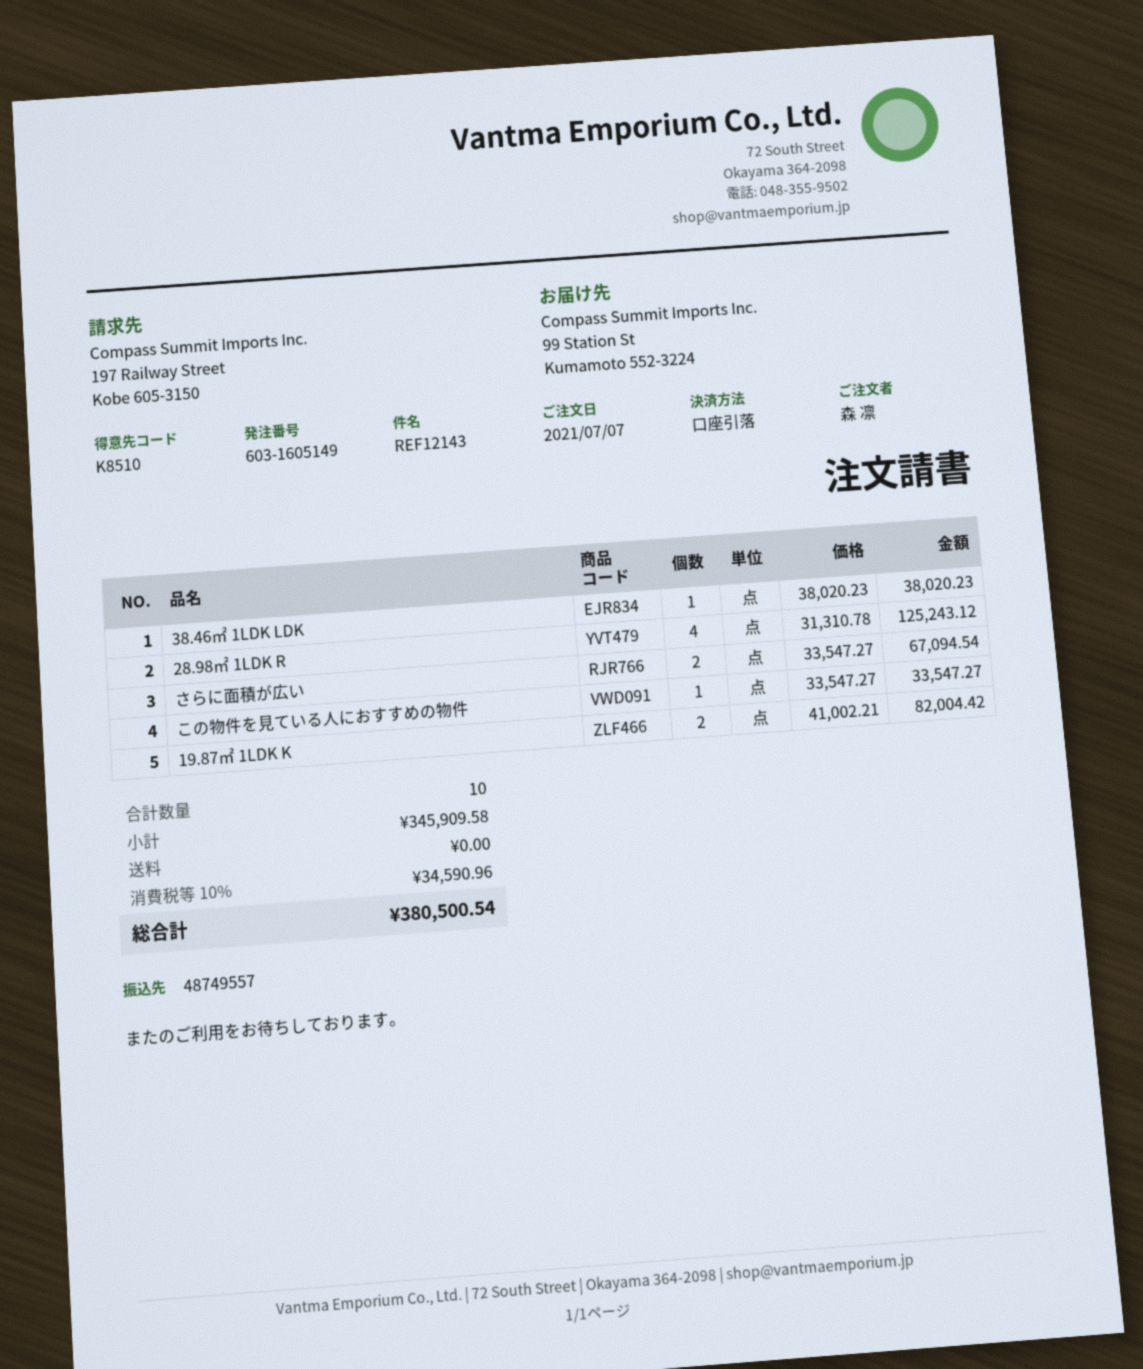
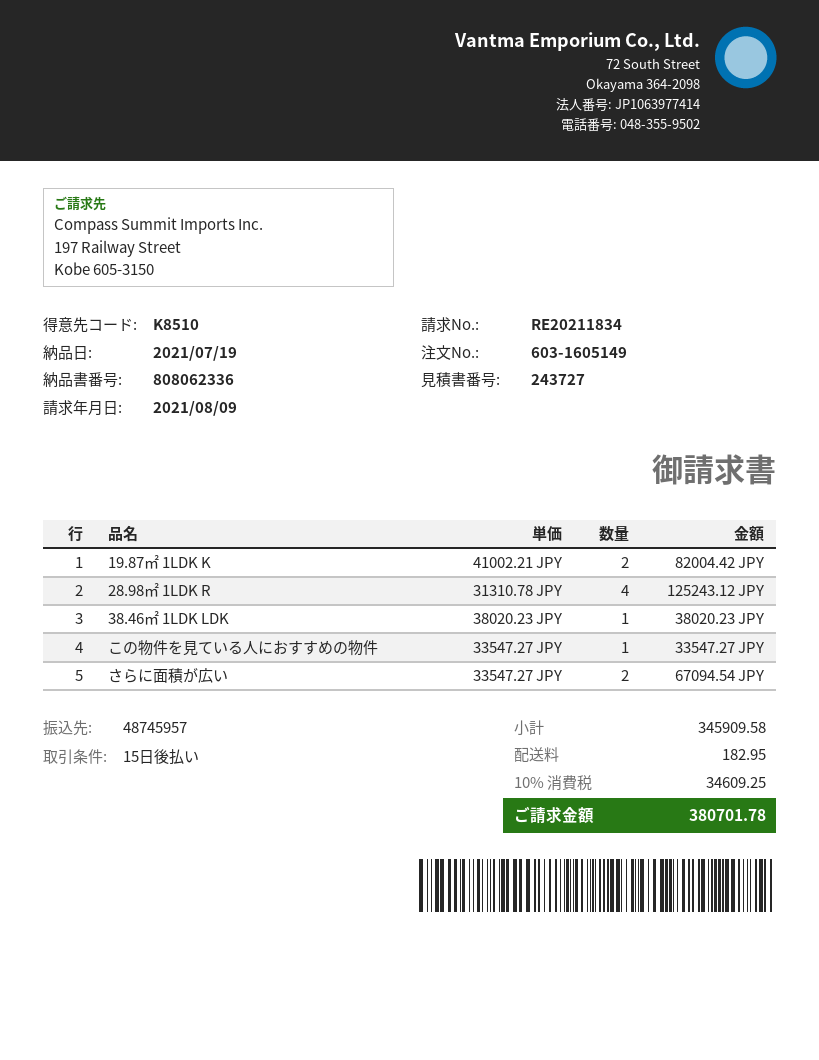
bank account: 48749557 -> 48745957
shipping: 0.00 -> 182.95
tax: 10% = 34590.96 -> 10% = 34609.25
total: 380500.54 -> 380701.78

